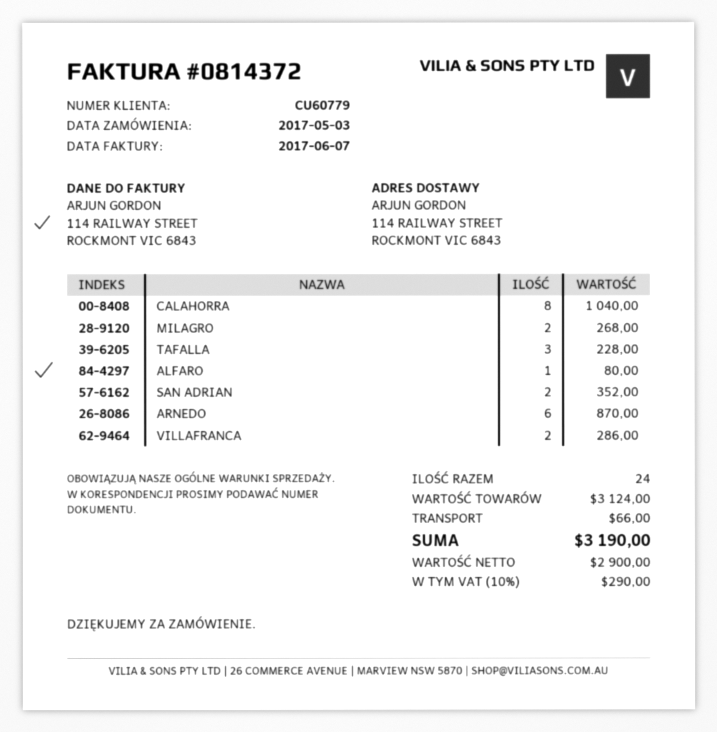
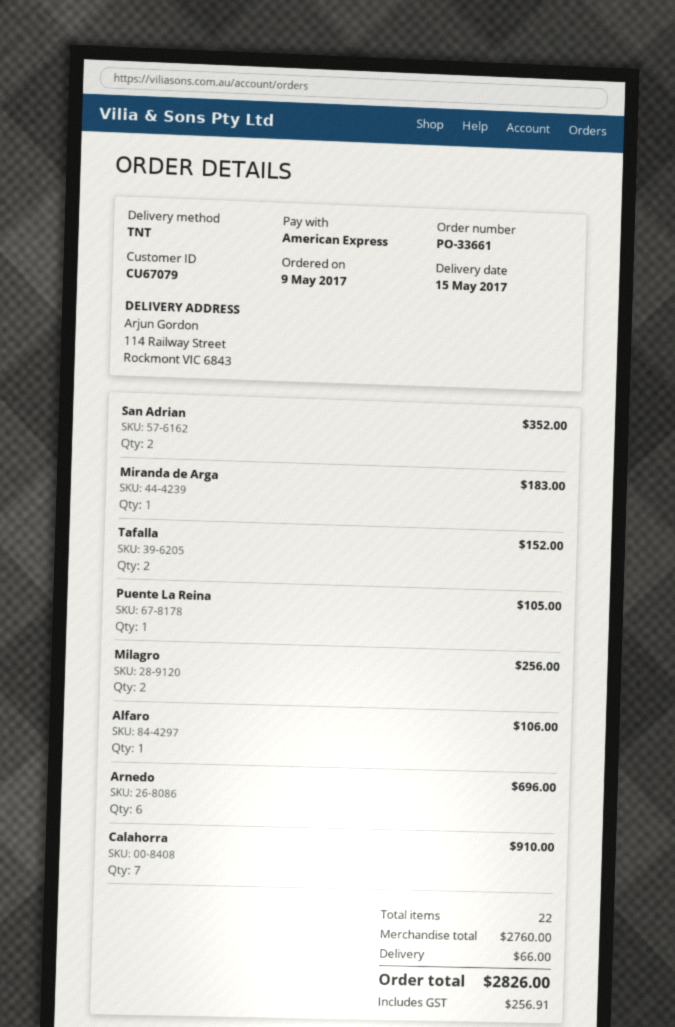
order date: 2017-05-03 -> 2017-05-09
customer number: CU60779 -> CU67079
CALAHORRA: 8 for 1040.00 -> 7 for 910.00
MILAGRO: 2 for 268.00 -> 2 for 256.00
TAFALLA: 3 for 228.00 -> 2 for 152.00
ALFARO: 1 for 80.00 -> 1 for 106.00
ARNEDO: 6 for 870.00 -> 6 for 696.00
VILLAFRANCA: 2 for 286.00 -> none
Miranda de Arga: none -> 1 for 183.00
Puente La Reina: none -> 1 for 105.00
total quantity: 24 -> 22
subtotal: 3124.00 -> 2760.00
tax: 290.00 -> 256.91
total: 3190.00 -> 2826.00

